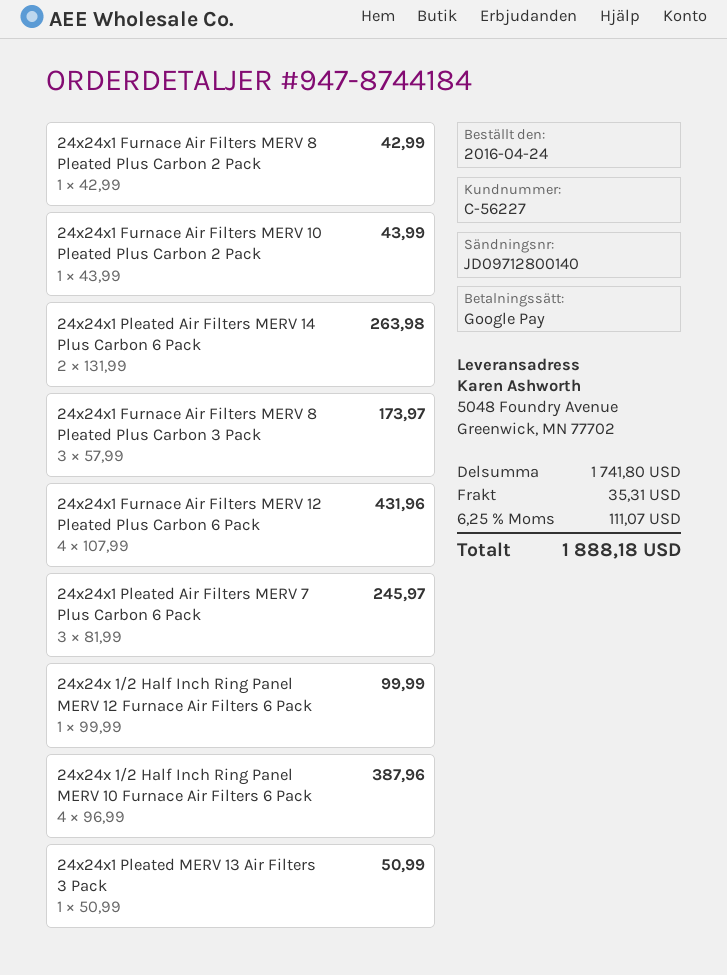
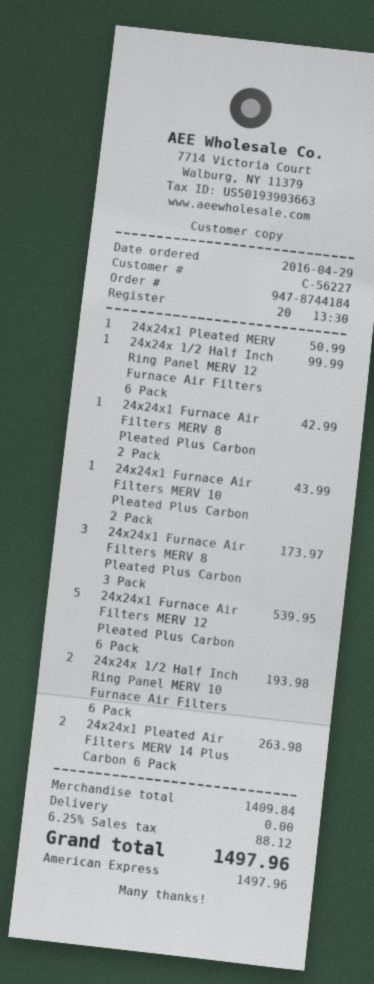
order date: 2016-04-24 -> 2016-04-29
payment method: Google Pay -> American Express
24x24x1 Furnace Air Filters MERV 12 Pleated Plus Carbon 6 Pack: 4 for 431.96 -> 5 for 539.95
24x24x1 Pleated Air Filters MERV 7 Plus Carbon 6 Pack: 3 for 245.97 -> none
24x24x 1/2 Half Inch Ring Panel MERV 10 Furnace Air Filters 6 Pack: 4 for 387.96 -> 2 for 193.98
subtotal: 1741.80 -> 1409.84
shipping: 35.31 -> 0.00
tax: 6.25% = 111.07 -> 6.25% = 88.12
total: 1888.18 -> 1497.96

